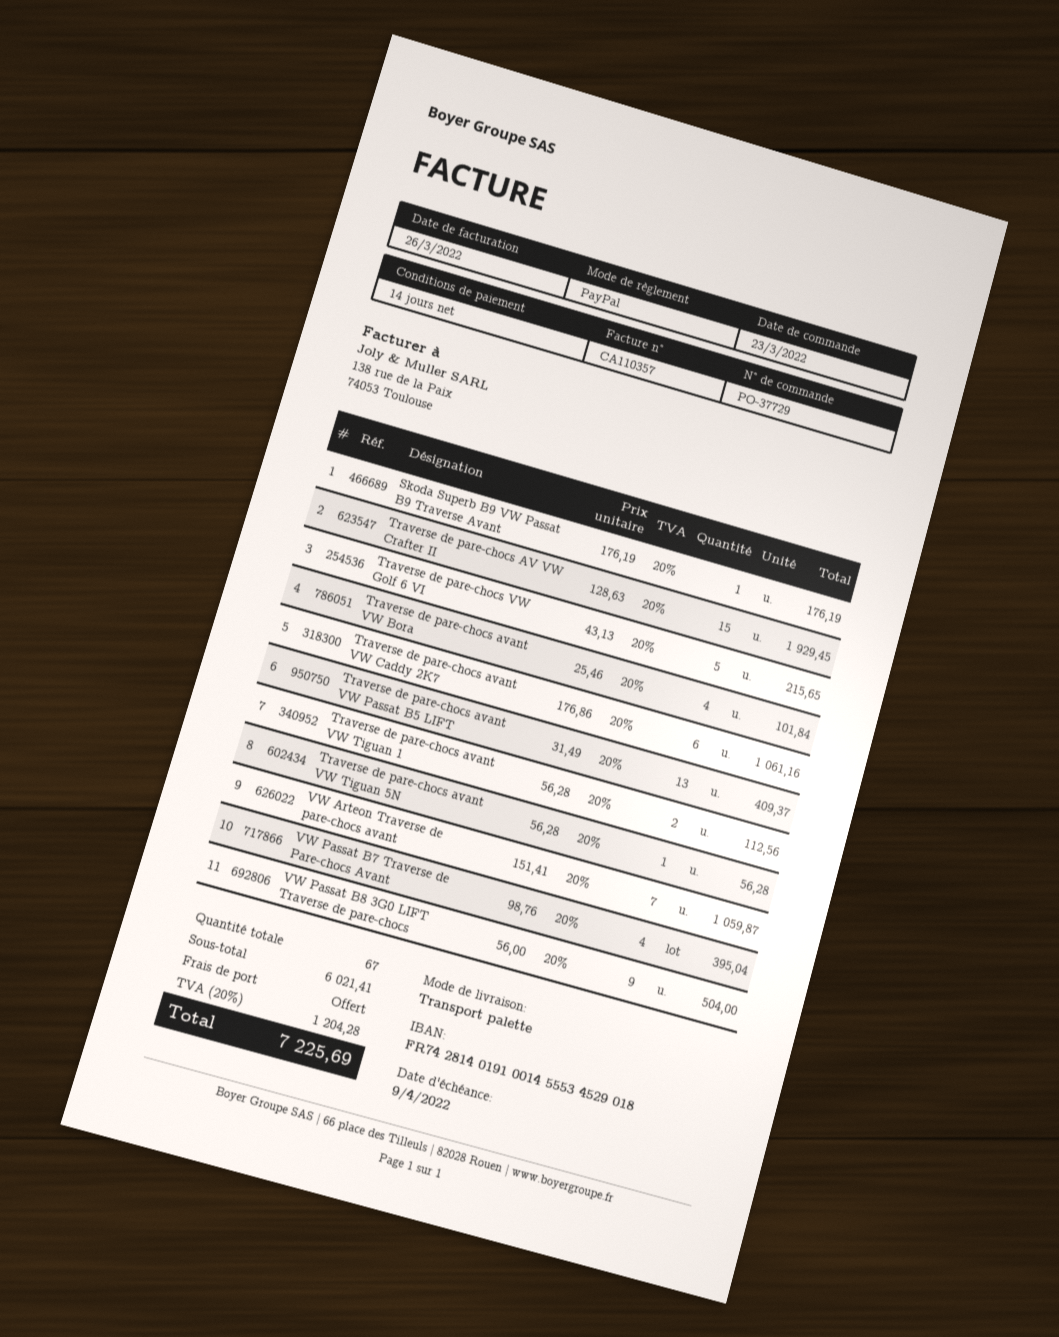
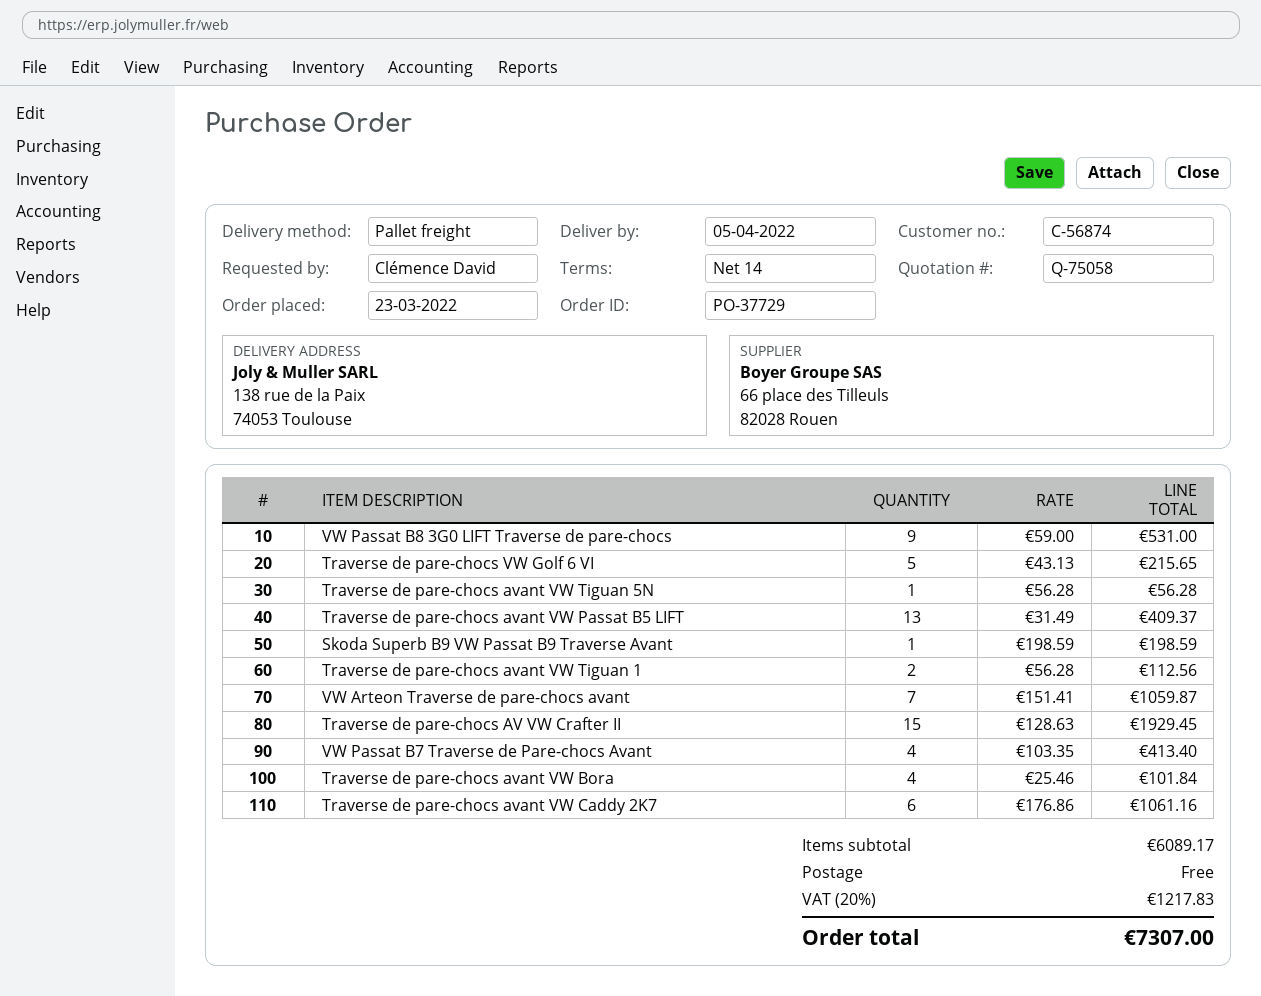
Skoda Superb B9 VW Passat B9 Traverse Avant: 1 x 176.19 = 176.19 -> 1 x 198.59 = 198.59
VW Passat B7 Traverse de Pare-chocs Avant: 4 x 98.76 = 395.04 -> 4 x 103.35 = 413.40
VW Passat B8 3G0 LIFT Traverse de pare-chocs: 9 x 56.00 = 504.00 -> 9 x 59.00 = 531.00
subtotal: 6021.41 -> 6089.17
tax: 20% = 1204.28 -> 20% = 1217.83
total: 7225.69 -> 7307.00

